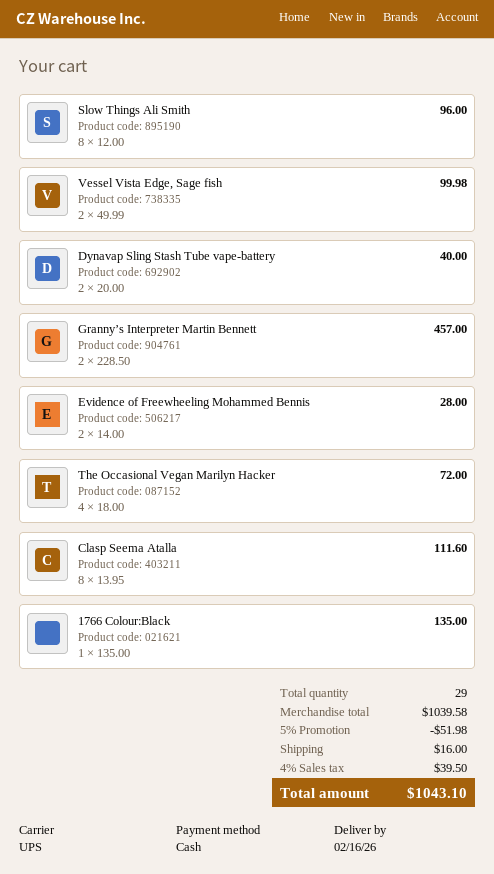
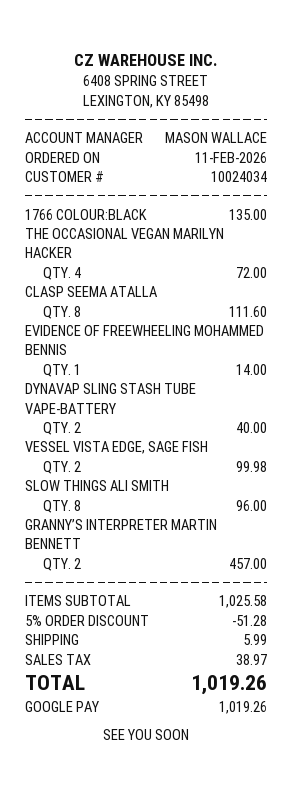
payment method: cash -> Google Pay
Evidence of Freewheeling Mohammed Bennis: 2 for 28.00 -> 1 for 14.00
subtotal: 1039.58 -> 1025.58
discount: 5% = 51.98 -> 5% = 51.28
shipping: 16.00 -> 5.99
tax: 39.50 -> 38.97
total: 1043.10 -> 1019.26

